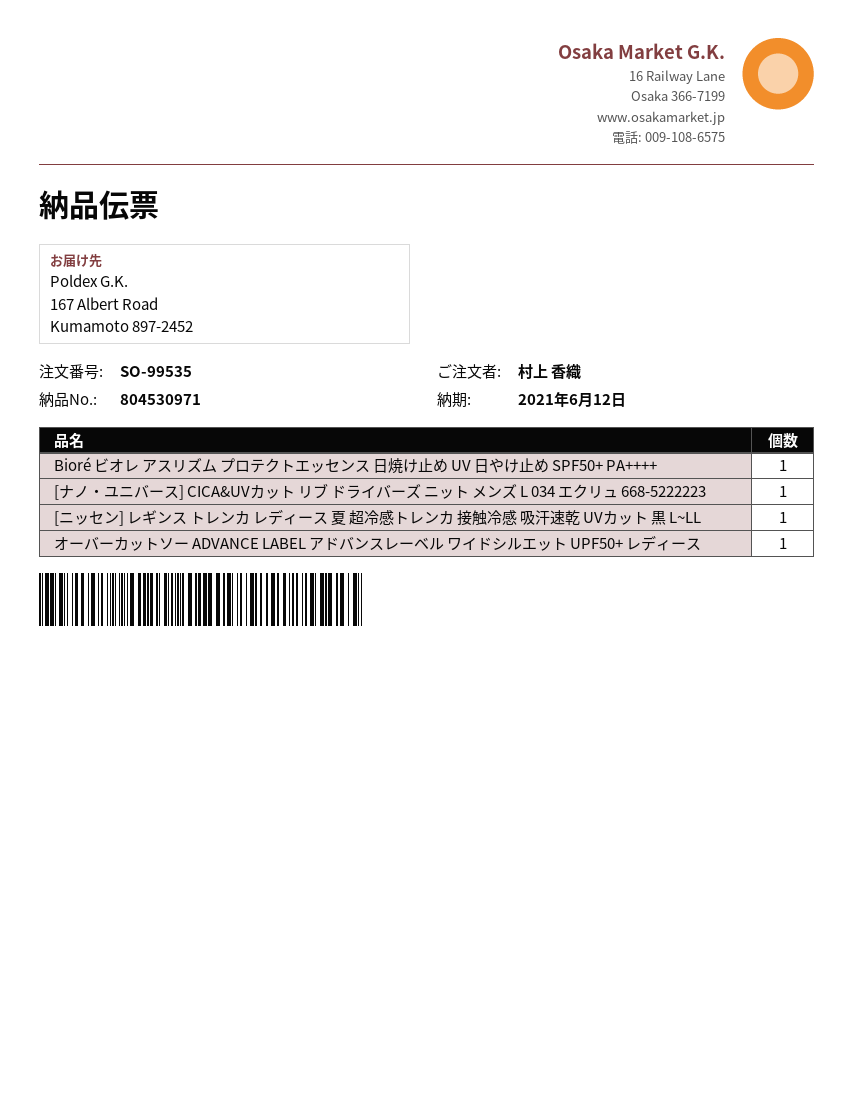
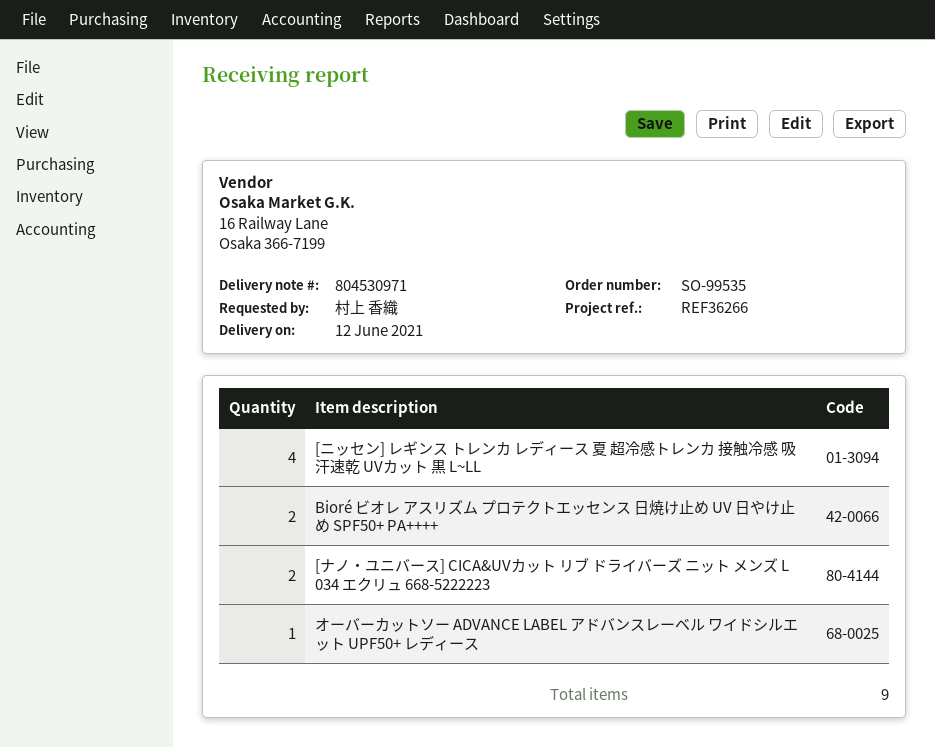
Bioré ビオレ アスリズム プロテクトエッセンス 日焼け止め UV 日やけ止め SPF50+ PA++++: 1 -> 2
[ナノ・ユニバース] CICA&UVカット リブ ドライバーズ ニット メンズ L 034 エクリュ 668-5222223: 1 -> 2
[ニッセン] レギンス トレンカ レディース 夏 超冷感トレンカ 接触冷感 吸汗速乾 UVカット 黒 L~LL: 1 -> 4

